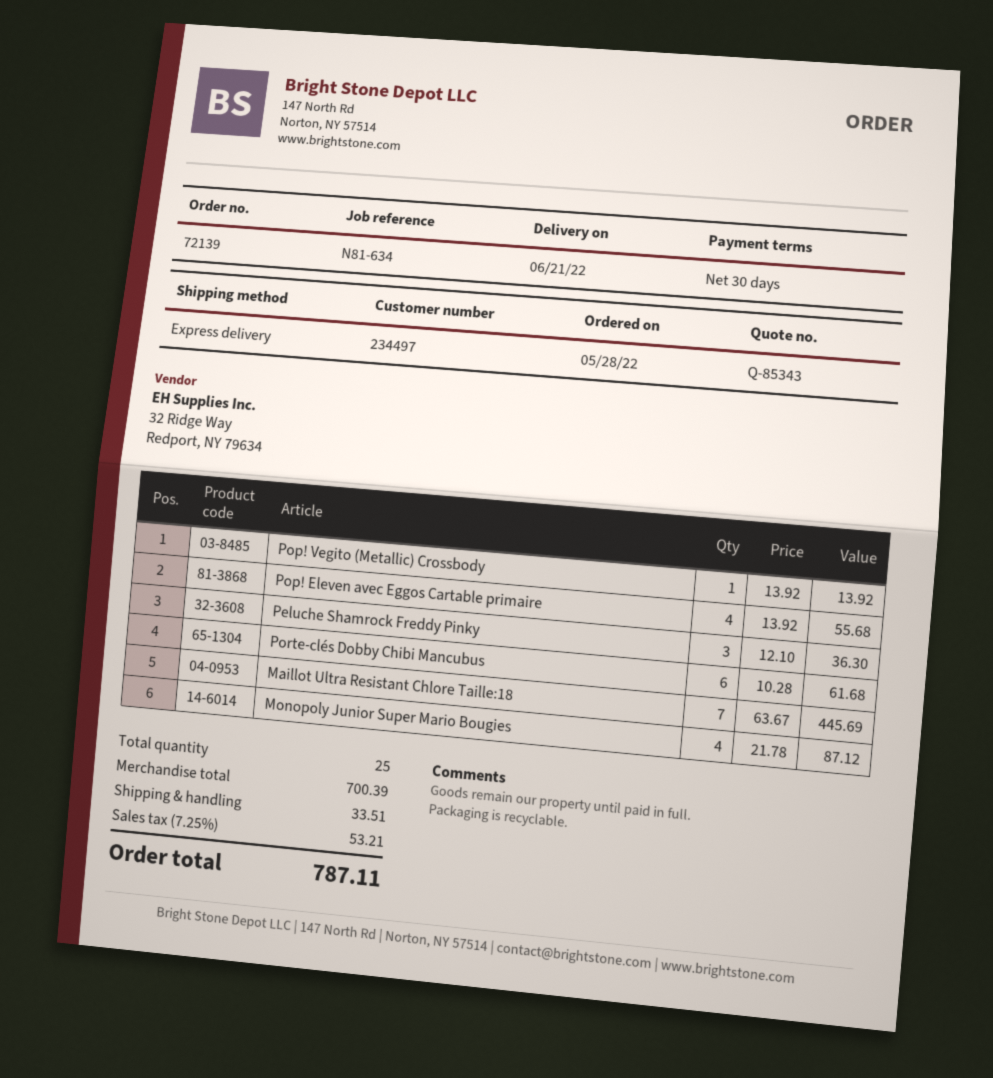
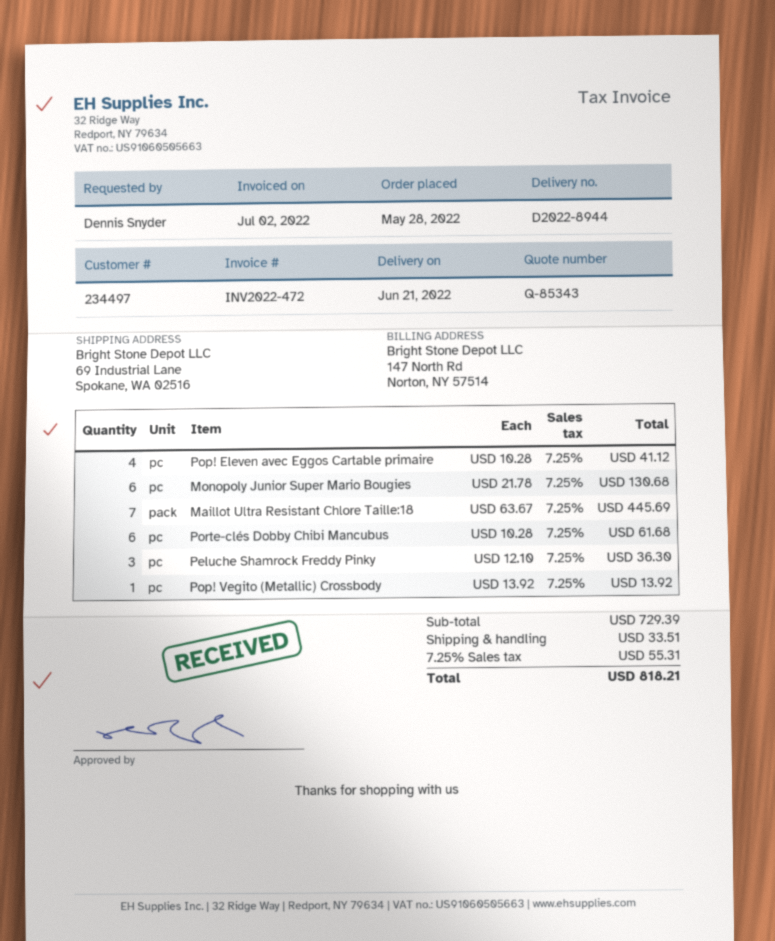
Pop! Eleven avec Eggos Cartable primaire: 4 x 13.92 = 55.68 -> 4 x 10.28 = 41.12
Monopoly Junior Super Mario Bougies: 4 x 21.78 = 87.12 -> 6 x 21.78 = 130.68
subtotal: 700.39 -> 729.39
tax: 7.25% = 53.21 -> 7.25% = 55.31
total: 787.11 -> 818.21

